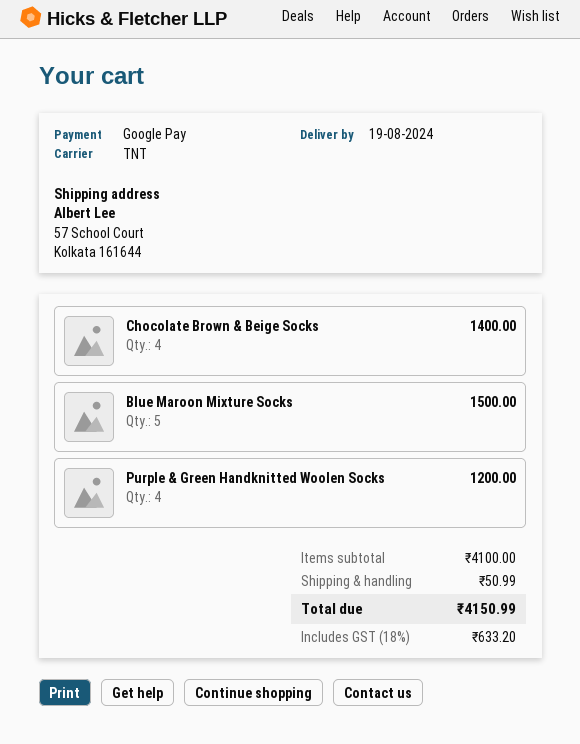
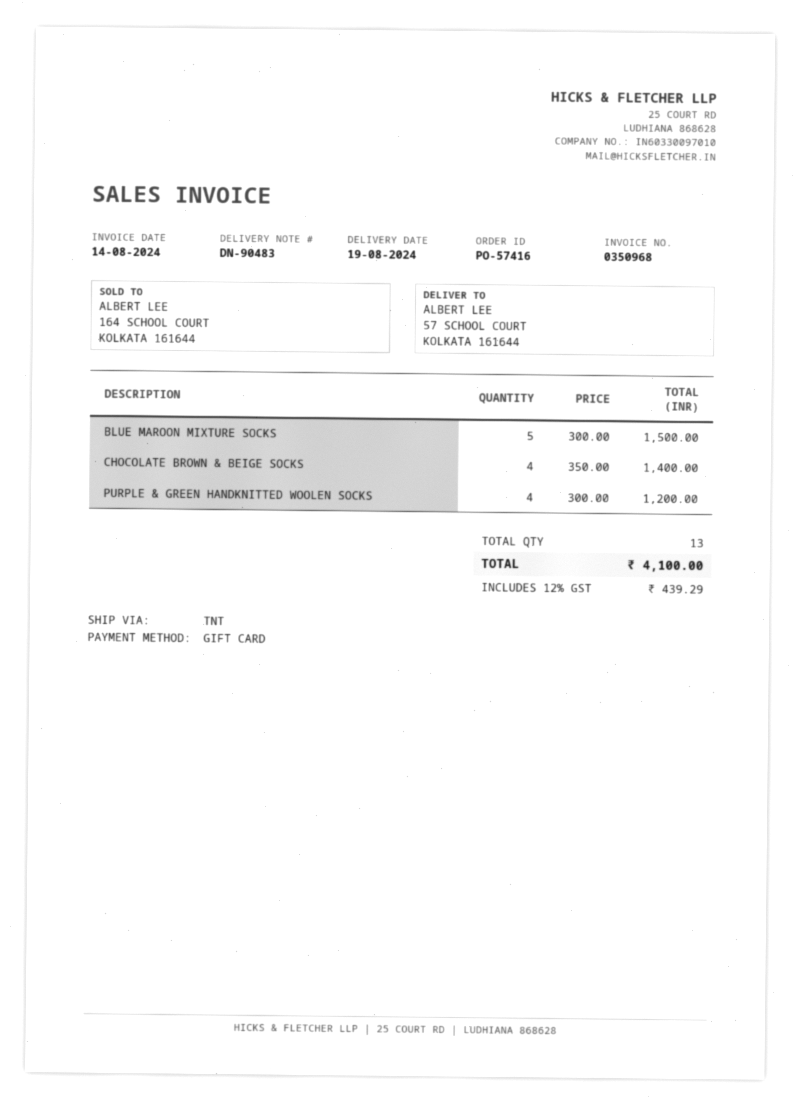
payment method: Google Pay -> gift card
shipping: 50.99 -> none
tax: 18% = 633.20 -> 12% = 439.29
total: 4150.99 -> 4100.00

